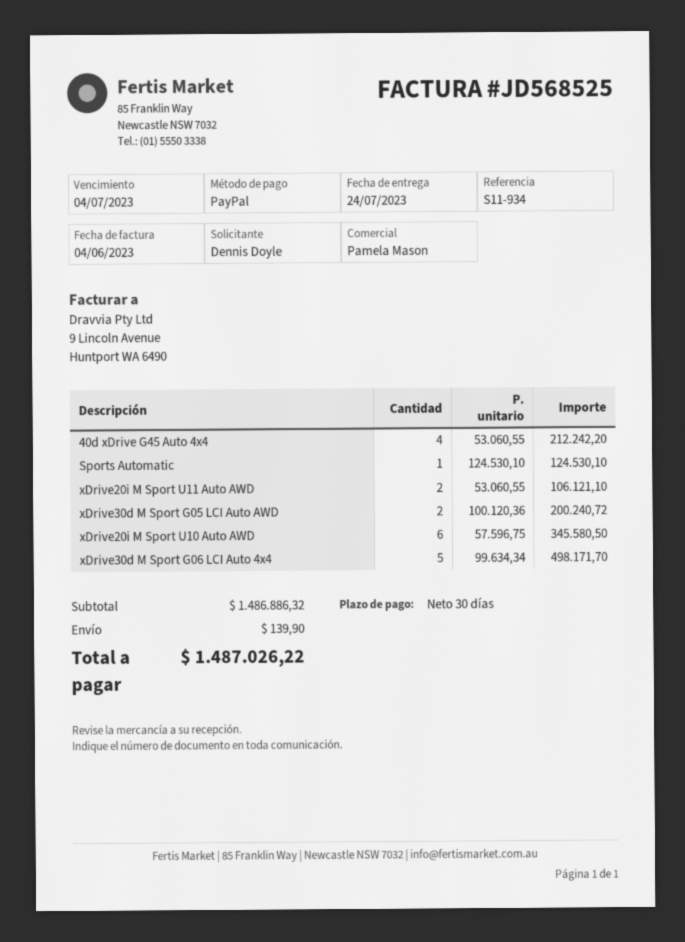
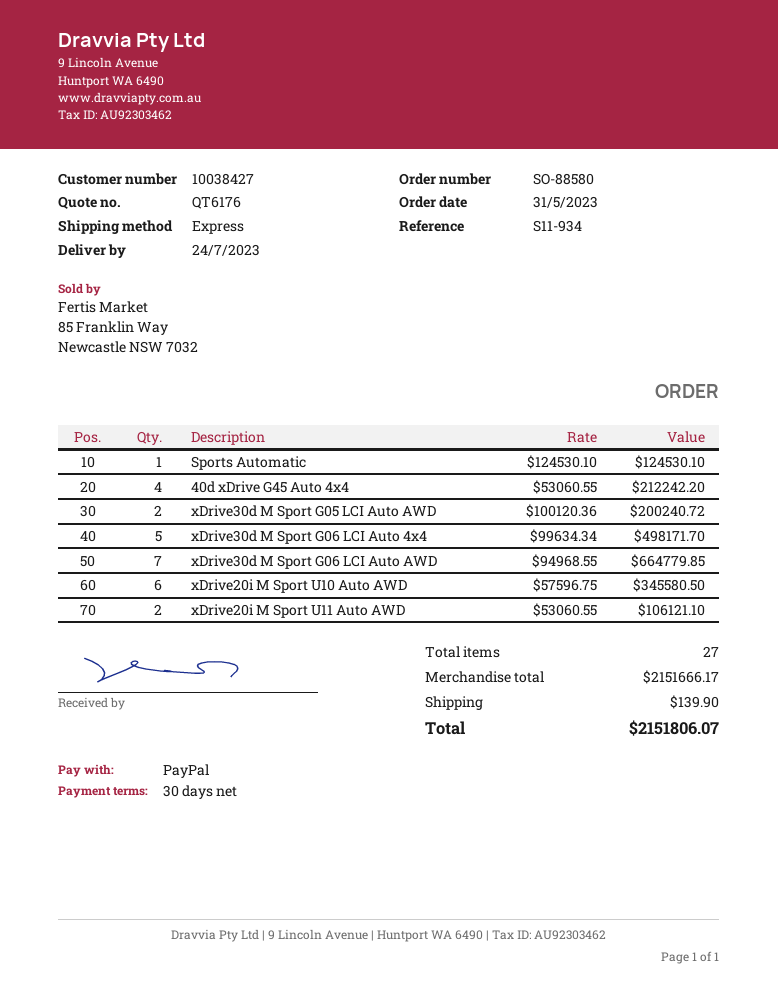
xDrive30d M Sport G06 LCI Auto AWD: none -> 7 x 94968.55 = 664779.85
subtotal: 1486886.32 -> 2151666.17
total: 1487026.22 -> 2151806.07

